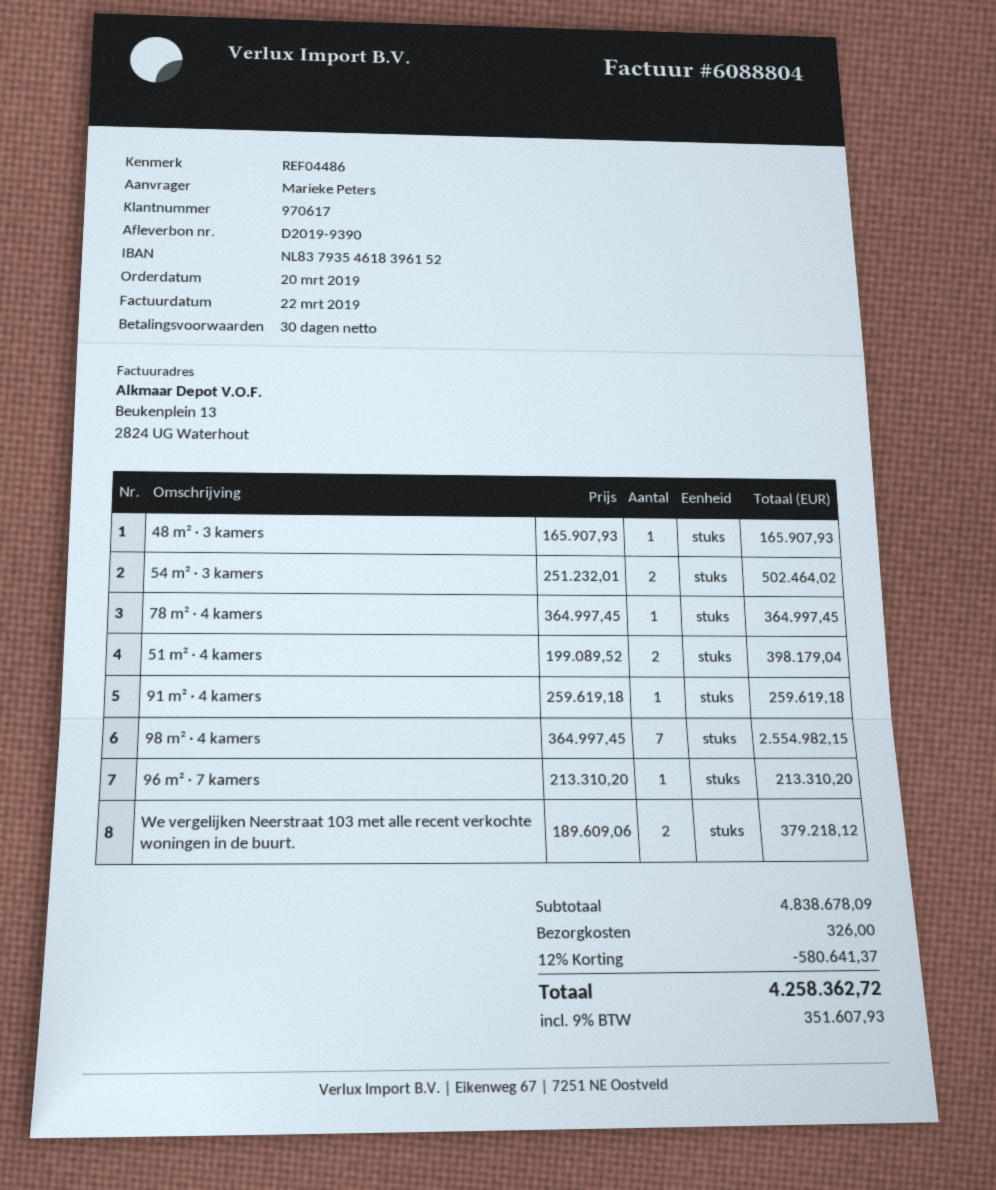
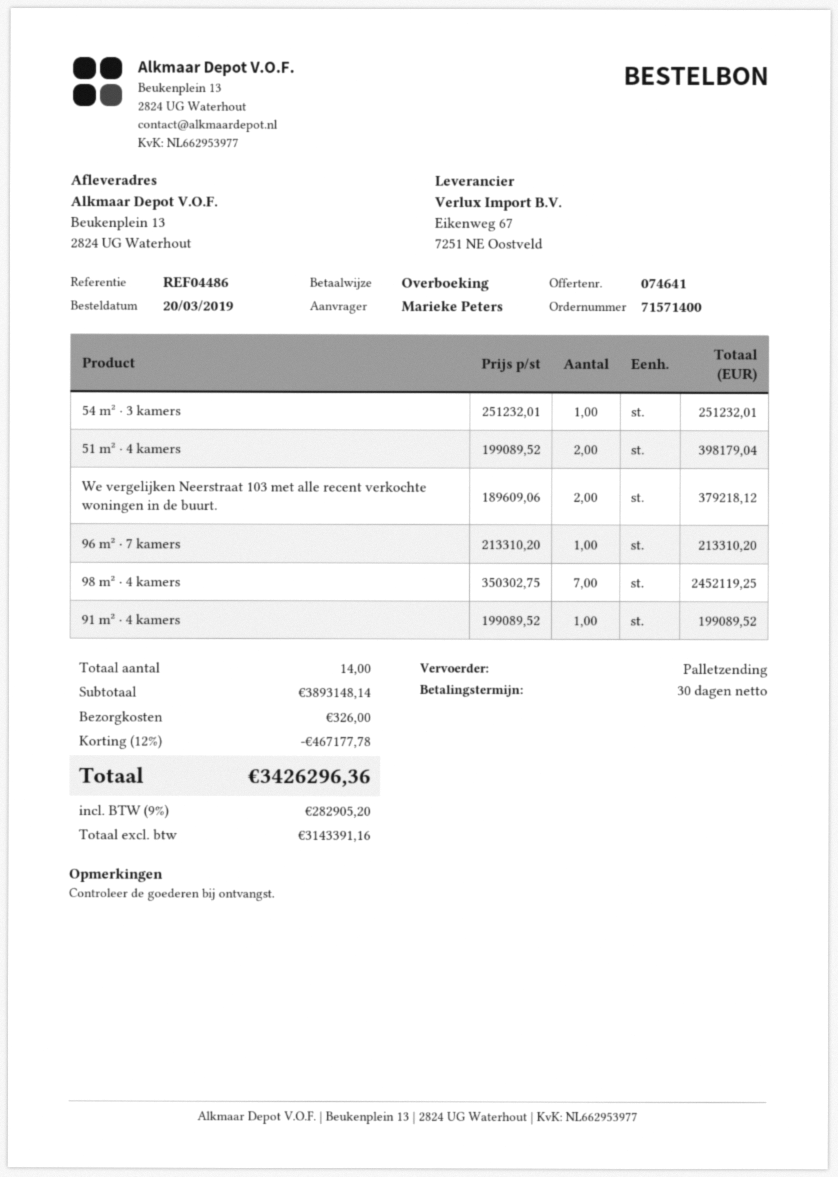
48 m² · 3 kamers: 1 x 165907.93 = 165907.93 -> none
54 m² · 3 kamers: 2 x 251232.01 = 502464.02 -> 1 x 251232.01 = 251232.01
78 m² · 4 kamers: 1 x 364997.45 = 364997.45 -> none
91 m² · 4 kamers: 1 x 259619.18 = 259619.18 -> 1 x 199089.52 = 199089.52
98 m² · 4 kamers: 7 x 364997.45 = 2554982.15 -> 7 x 350302.75 = 2452119.25
subtotal: 4838678.09 -> 3893148.14
discount: 12% = 580641.37 -> 12% = 467177.78
tax: 9% = 351607.93 -> 9% = 282905.20
total: 4258362.72 -> 3426296.36

